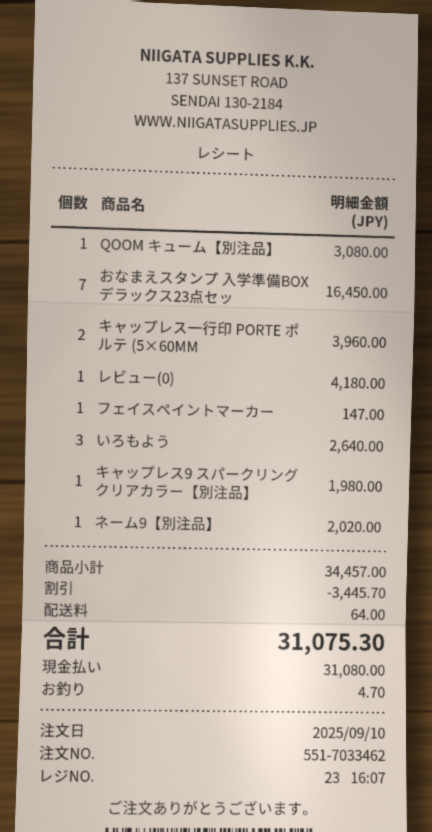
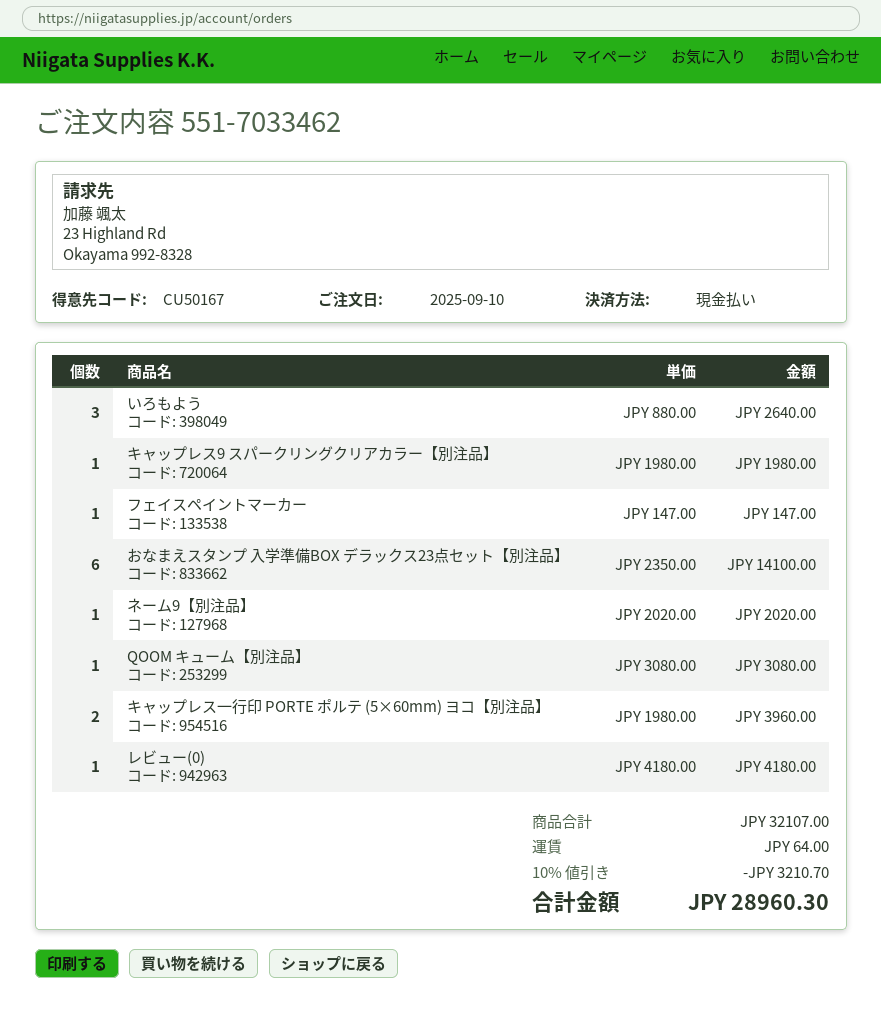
おなまえスタンプ 入学準備BOX デラックス23点セッ: 7 for 16450.00 -> 6 for 14100.00
subtotal: 34457.00 -> 32107.00
discount: 3445.70 -> 3210.70
total: 31075.30 -> 28960.30

